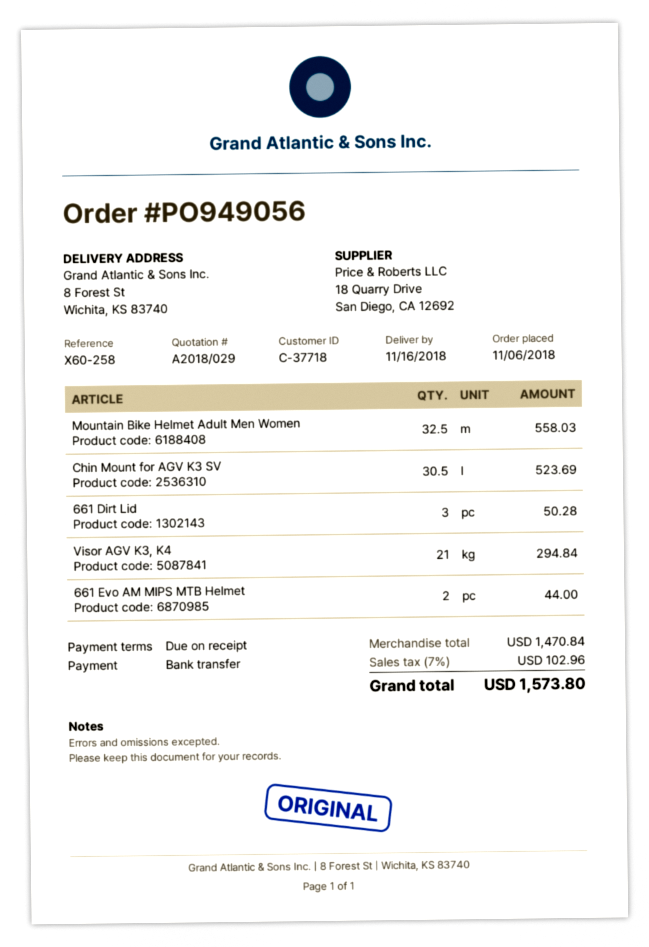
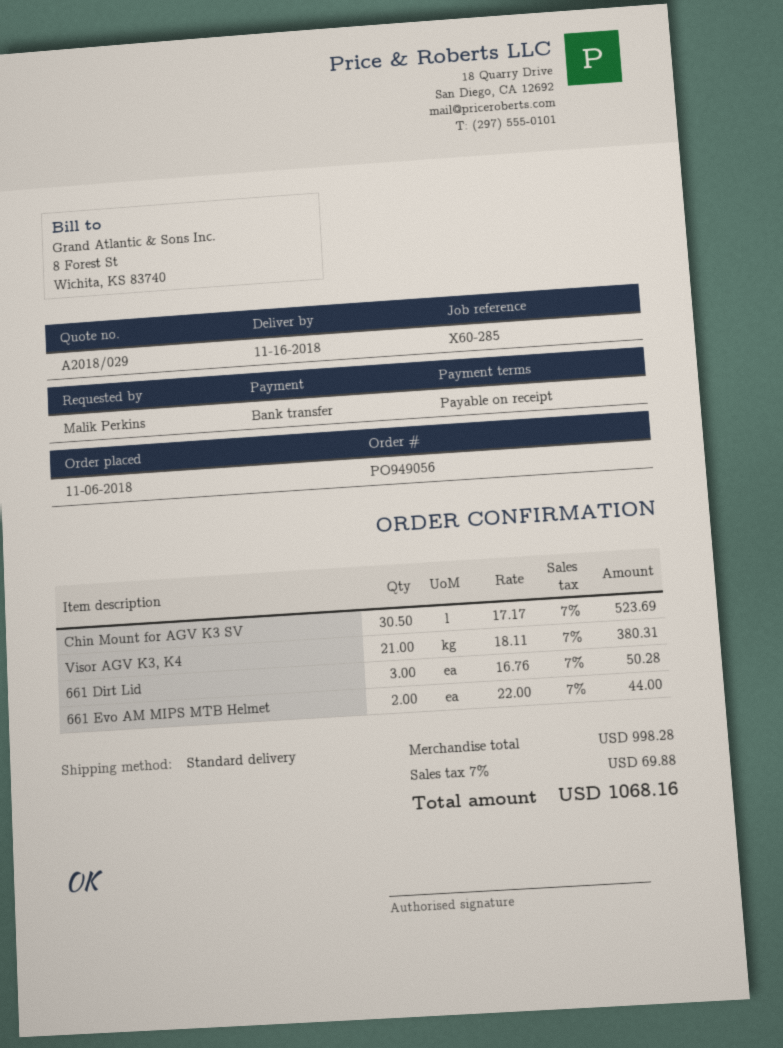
reference: X60-258 -> X60-285
Mountain Bike Helmet Adult Men Women: 32.5 for 558.03 -> none
Visor AGV K3, K4: 21 for 294.84 -> 21 for 380.31
subtotal: 1470.84 -> 998.28
tax: 7% = 102.96 -> 7% = 69.88
total: 1573.80 -> 1068.16

